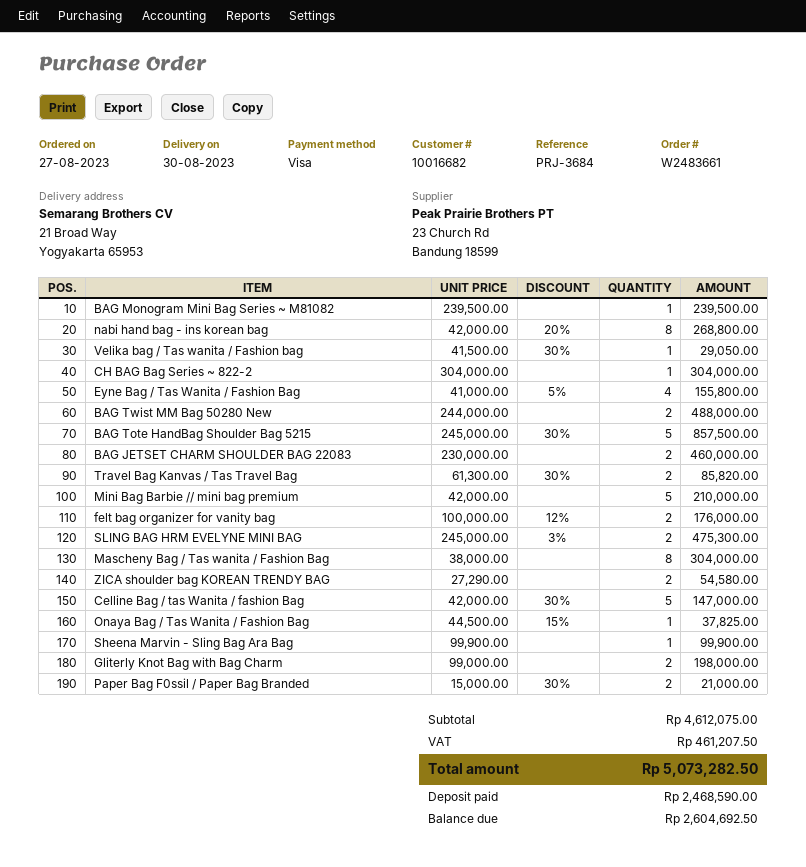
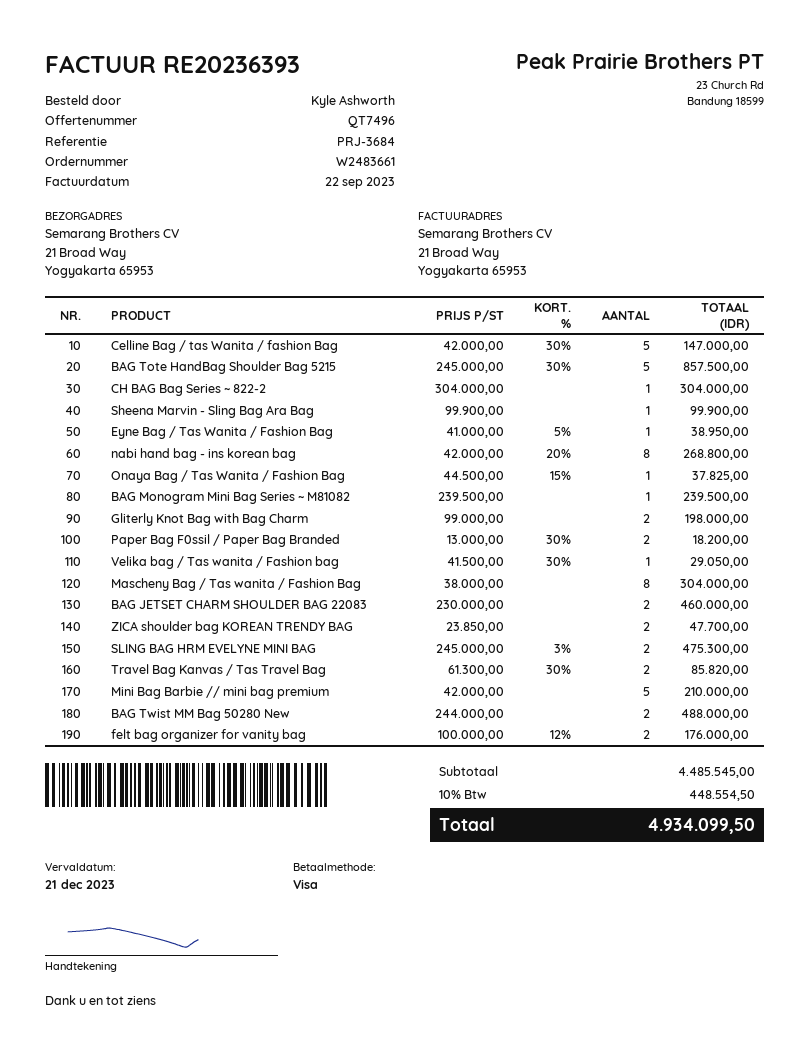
Eyne Bag / Tas Wanita / Fashion Bag: 4 x 41000.00 - 5% = 155800.00 -> 1 x 41000.00 - 5% = 38950.00
ZICA shoulder bag KOREAN TRENDY BAG: 2 x 27290.00 = 54580.00 -> 2 x 23850.00 = 47700.00
Paper Bag F0ssil / Paper Bag Branded: 2 x 15000.00 - 30% = 21000.00 -> 2 x 13000.00 - 30% = 18200.00
subtotal: 4612075.00 -> 4485545.00
tax: 461207.50 -> 448554.50
total: 5073282.50 -> 4934099.50

